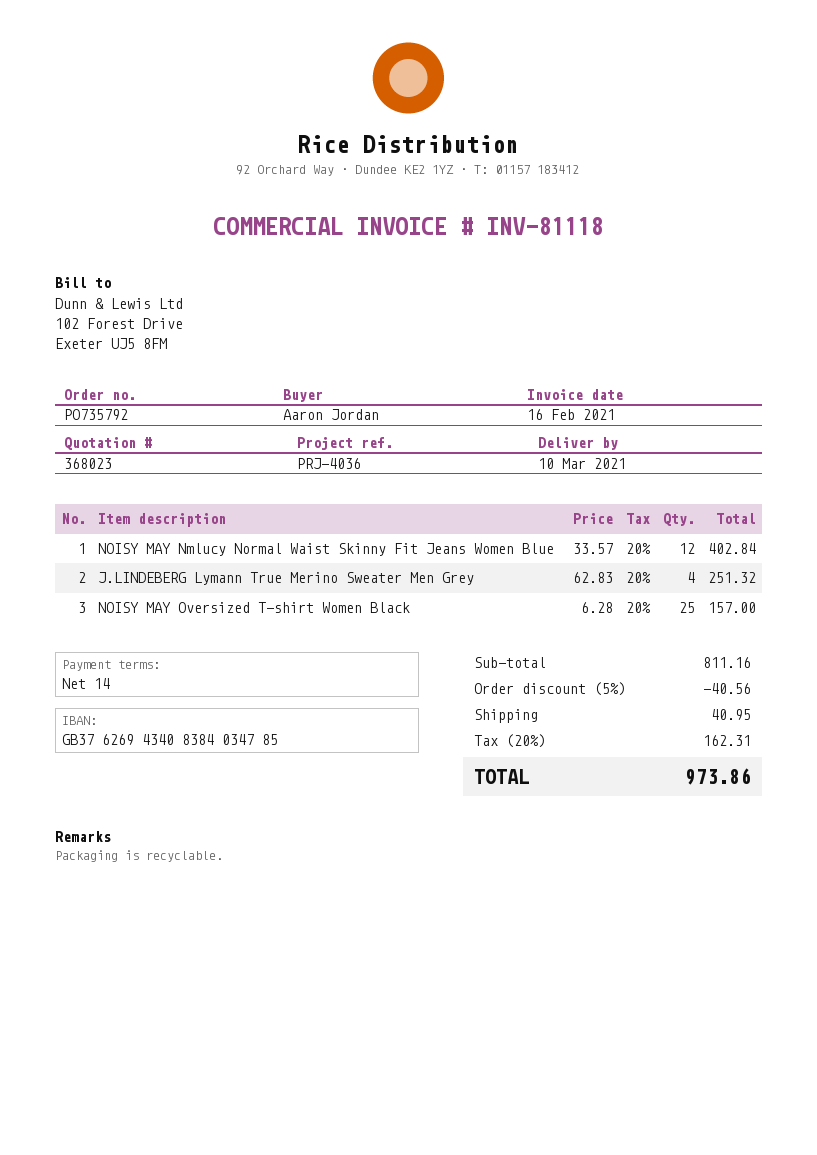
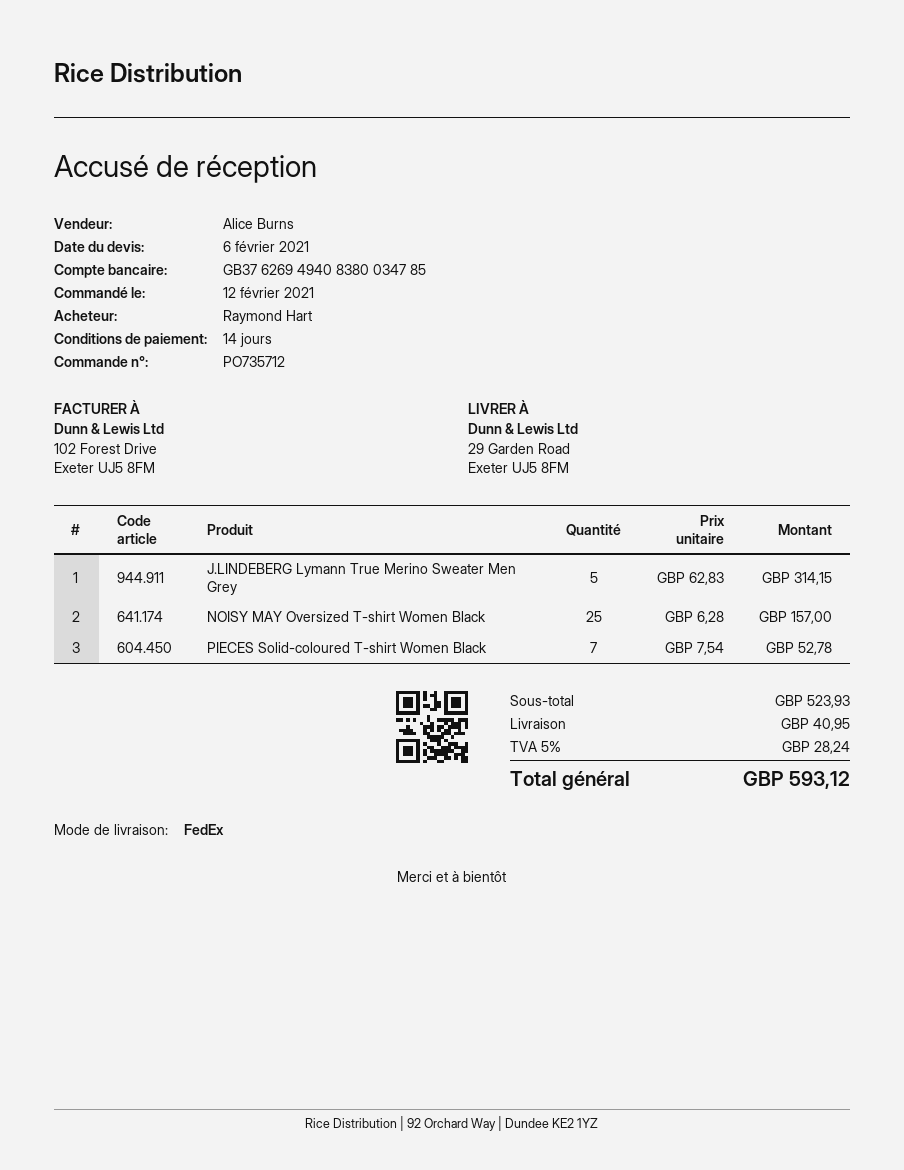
order number: PO735792 -> PO735712
ordered by: Aaron Jordan -> Raymond Hart
bank account: GB37626943408384034785 -> GB37626949408380034785
NOISY MAY Nmlucy Normal Waist Skinny Fit Jeans Women Blue: 12 x 33.57 = 402.84 -> none
J.LINDEBERG Lymann True Merino Sweater Men Grey: 4 x 62.83 = 251.32 -> 5 x 62.83 = 314.15
PIECES Solid-coloured T-shirt Women Black: none -> 7 x 7.54 = 52.78
subtotal: 811.16 -> 523.93
discount: 5% = 40.56 -> none
tax: 20% = 162.31 -> 5% = 28.24
total: 973.86 -> 593.12

